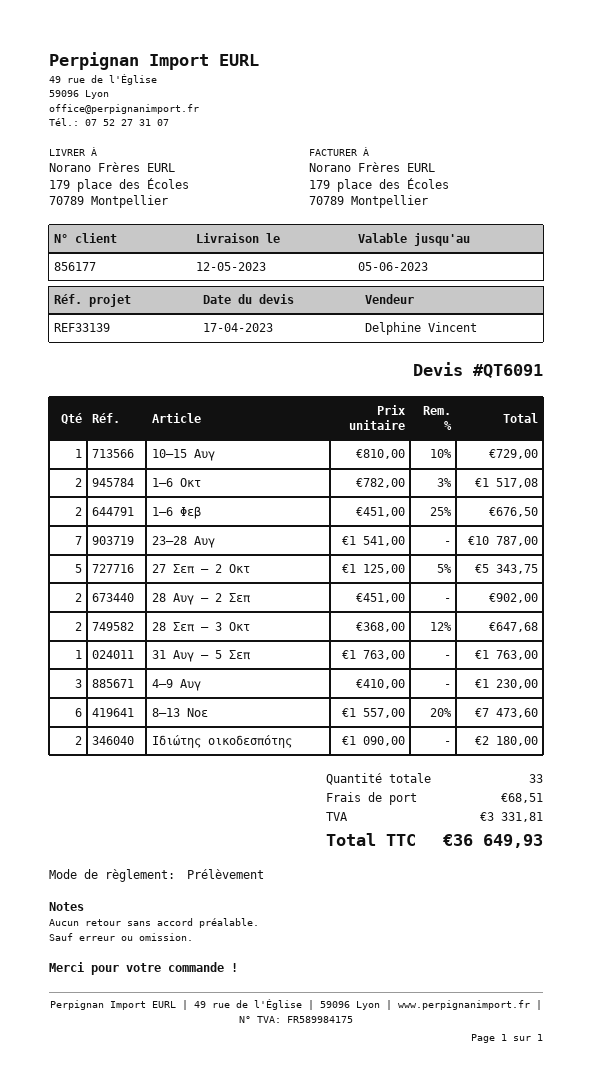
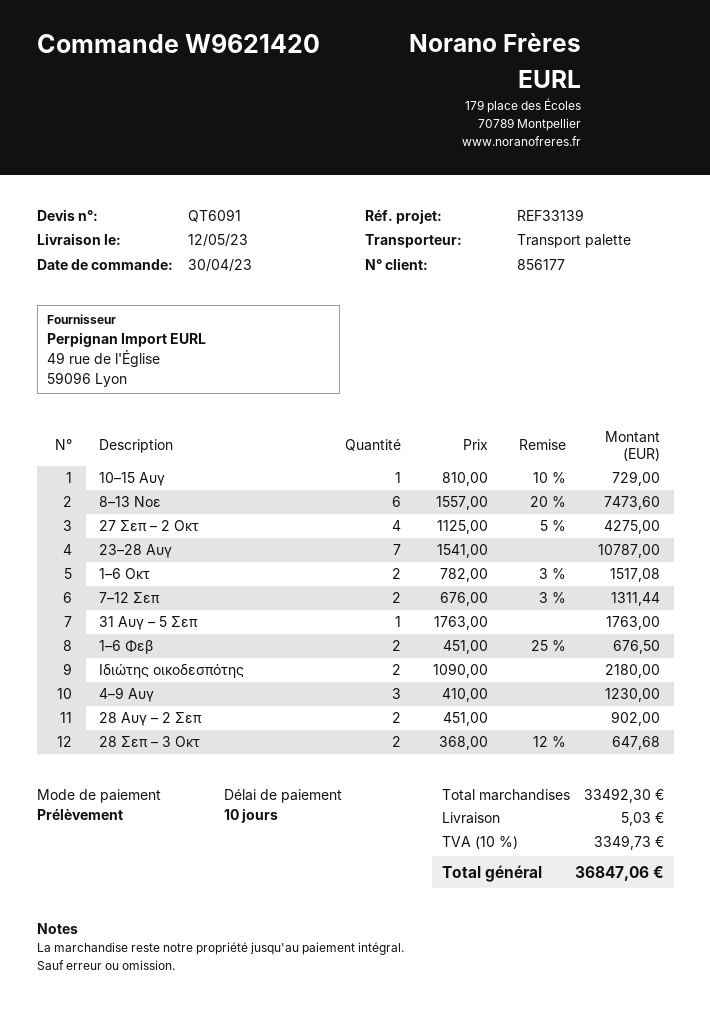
27 Σεπ – 2 Οκτ: 5 x 1125.00 - 5% = 5343.75 -> 4 x 1125.00 - 5% = 4275.00
7–12 Σεπ: none -> 2 x 676.00 - 3% = 1311.44
shipping: 68.51 -> 5.03
tax: 3331.81 -> 3349.73
total: 36649.93 -> 36847.06

